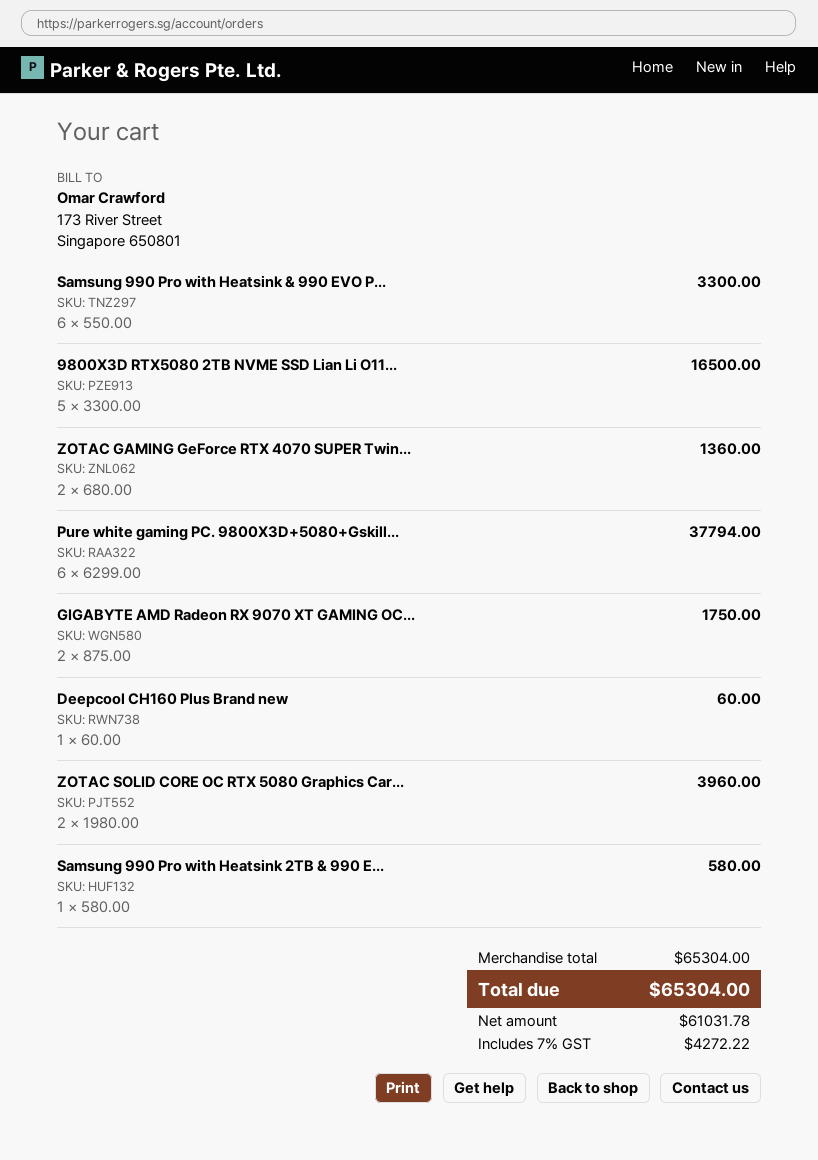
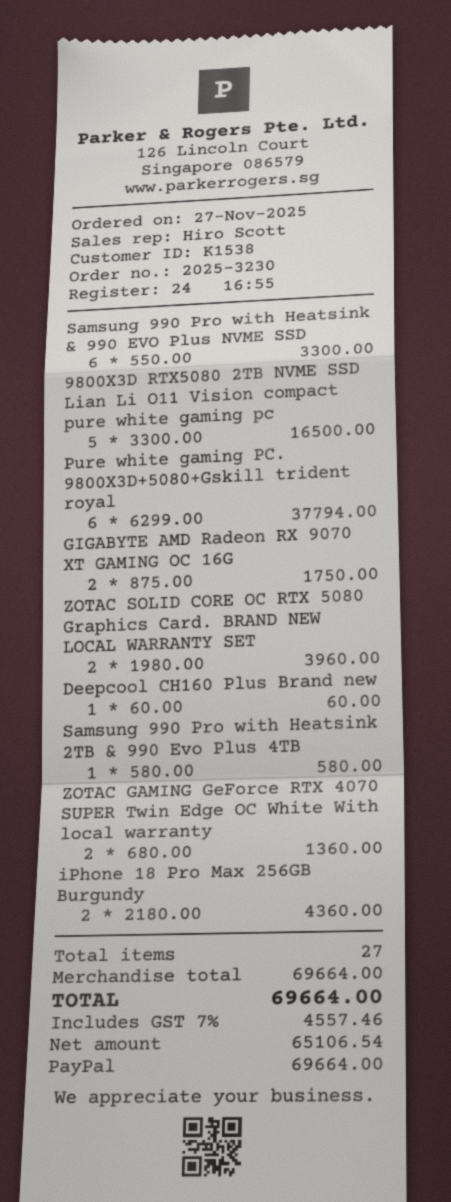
iPhone 18 Pro Max 256GB Burgundy: none -> 2 x 2180.00 = 4360.00
subtotal: 65304.00 -> 69664.00
net: 61031.78 -> 65106.54
tax: 7% = 4272.22 -> 7% = 4557.46
total: 65304.00 -> 69664.00

